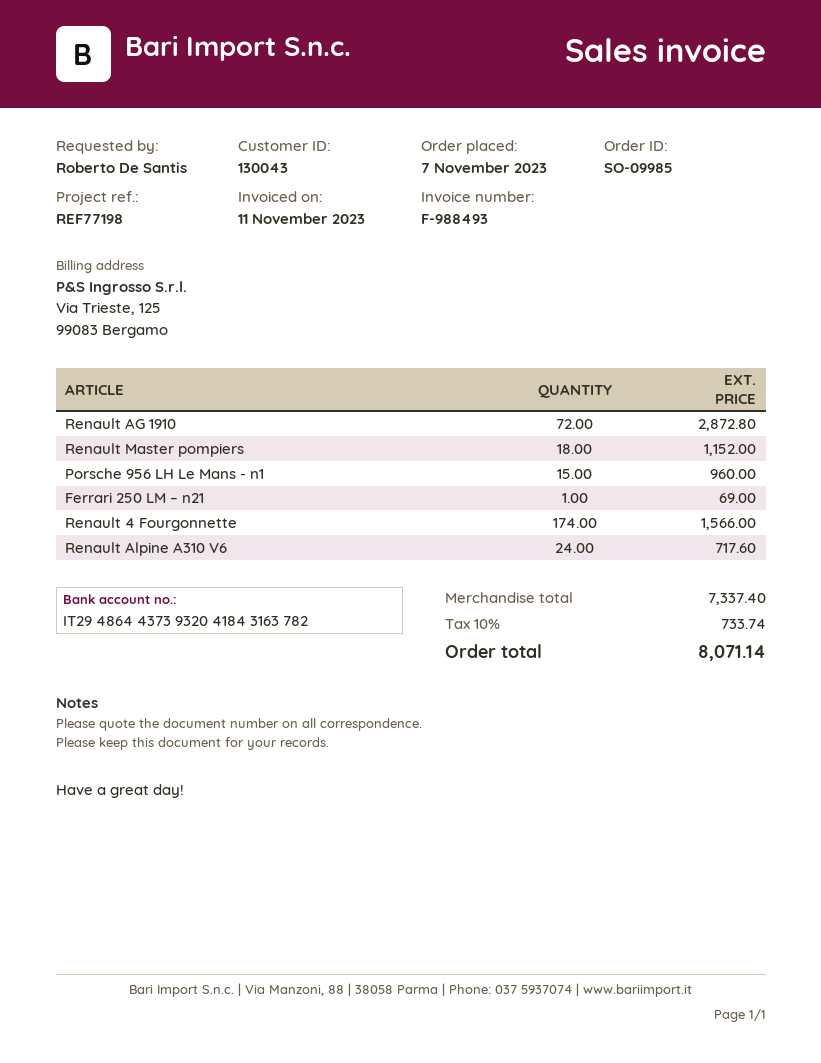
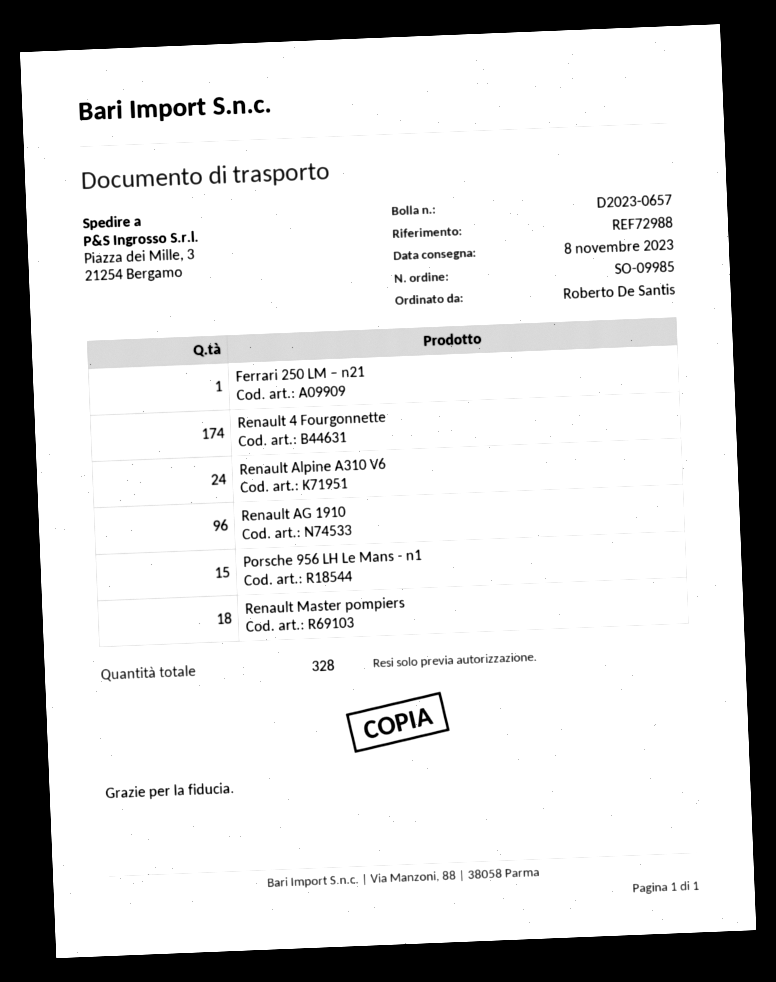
reference: REF77198 -> REF72988
Renault AG 1910: 72 -> 96

